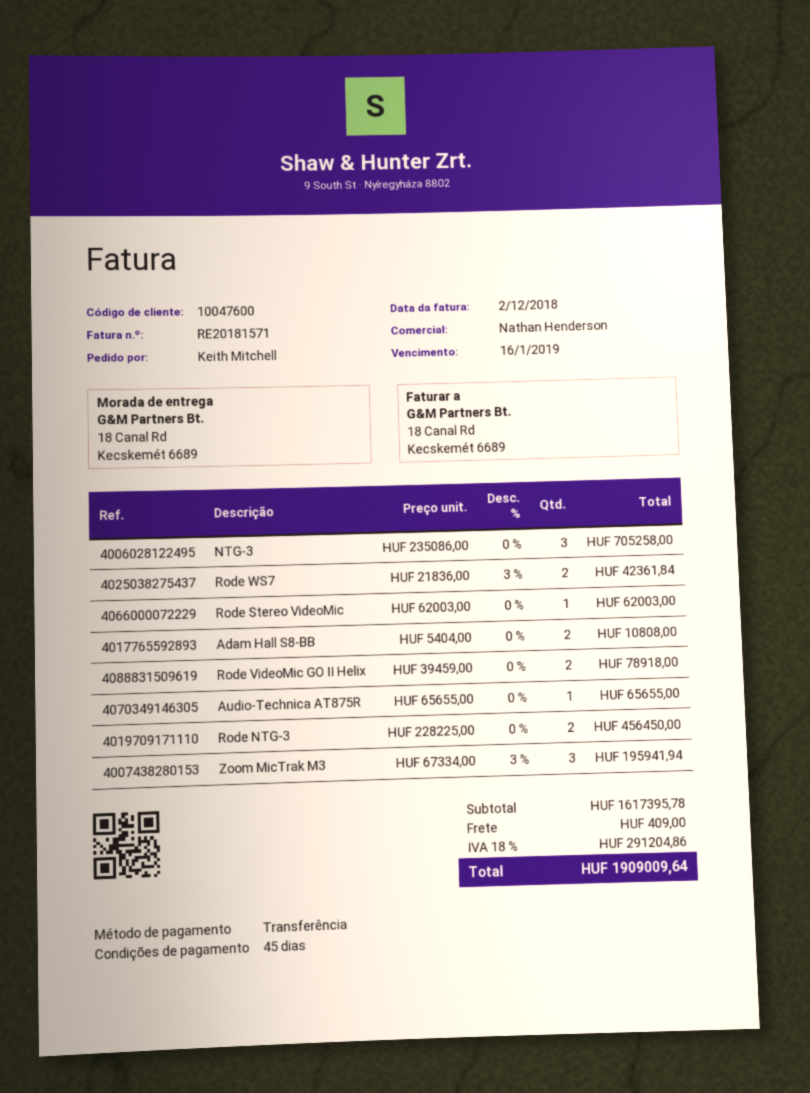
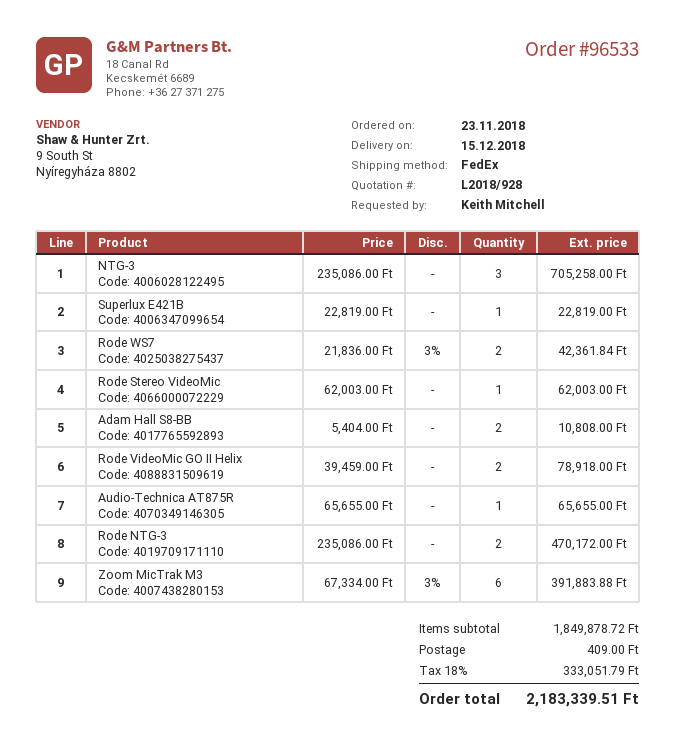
Rode NTG-3: 2 x 228225.00 = 456450.00 -> 2 x 235086.00 = 470172.00
Zoom MicTrak M3: 3 x 67334.00 - 3% = 195941.94 -> 6 x 67334.00 - 3% = 391883.88
Superlux E421B: none -> 1 x 22819.00 = 22819.00
subtotal: 1617395.78 -> 1849878.72
tax: 18% = 291204.86 -> 18% = 333051.79
total: 1909009.64 -> 2183339.51

